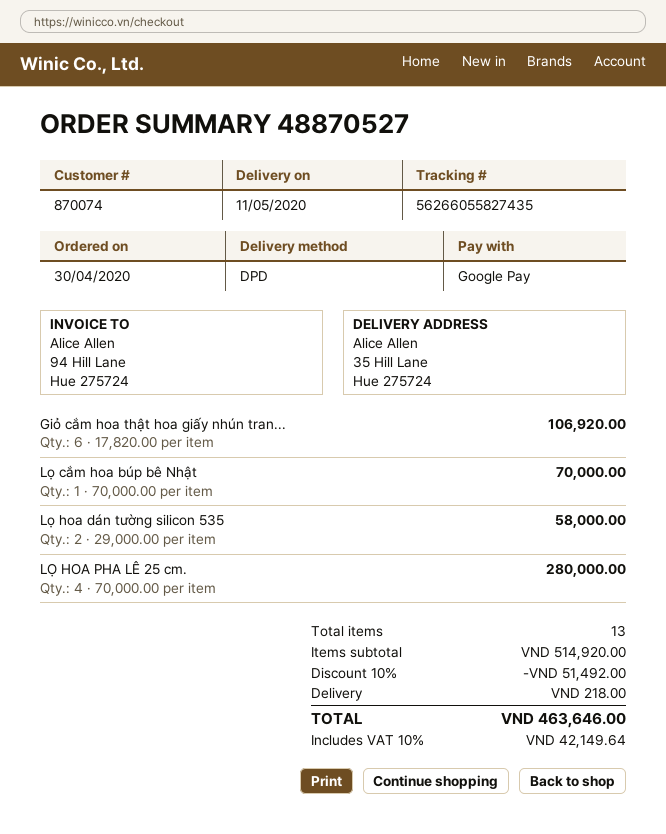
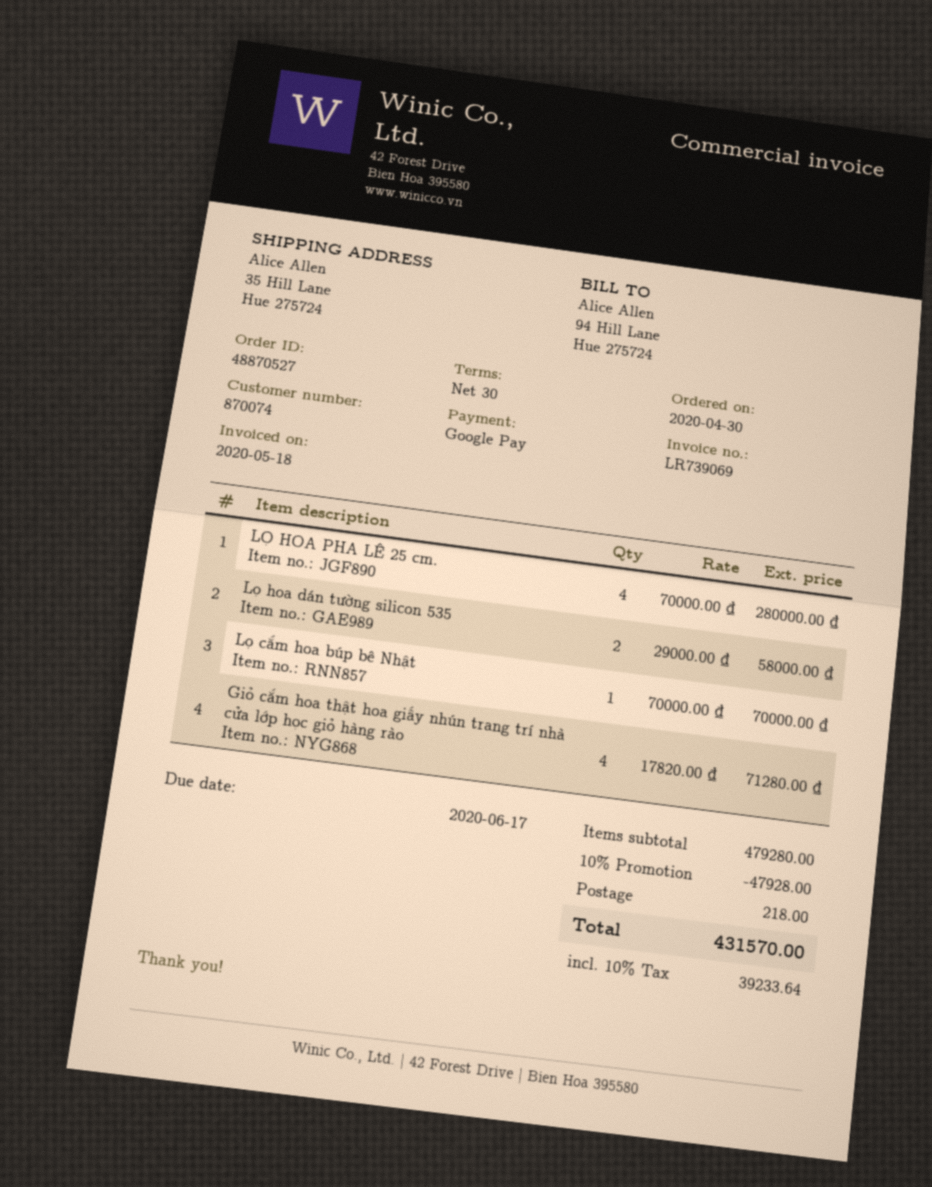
Giỏ cắm hoa thật hoa giấy nhún tran...: 6 x 17820.00 = 106920.00 -> 4 x 17820.00 = 71280.00
subtotal: 514920.00 -> 479280.00
discount: 10% = 51492.00 -> 10% = 47928.00
tax: 10% = 42149.64 -> 10% = 39233.64
total: 463646.00 -> 431570.00

